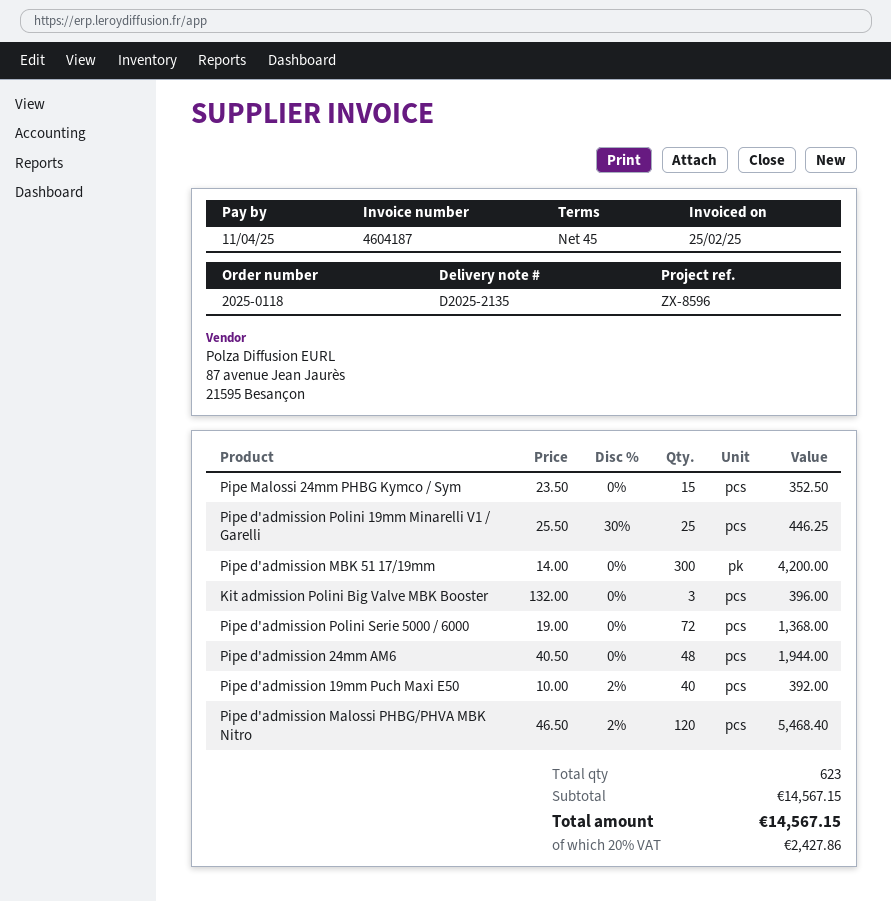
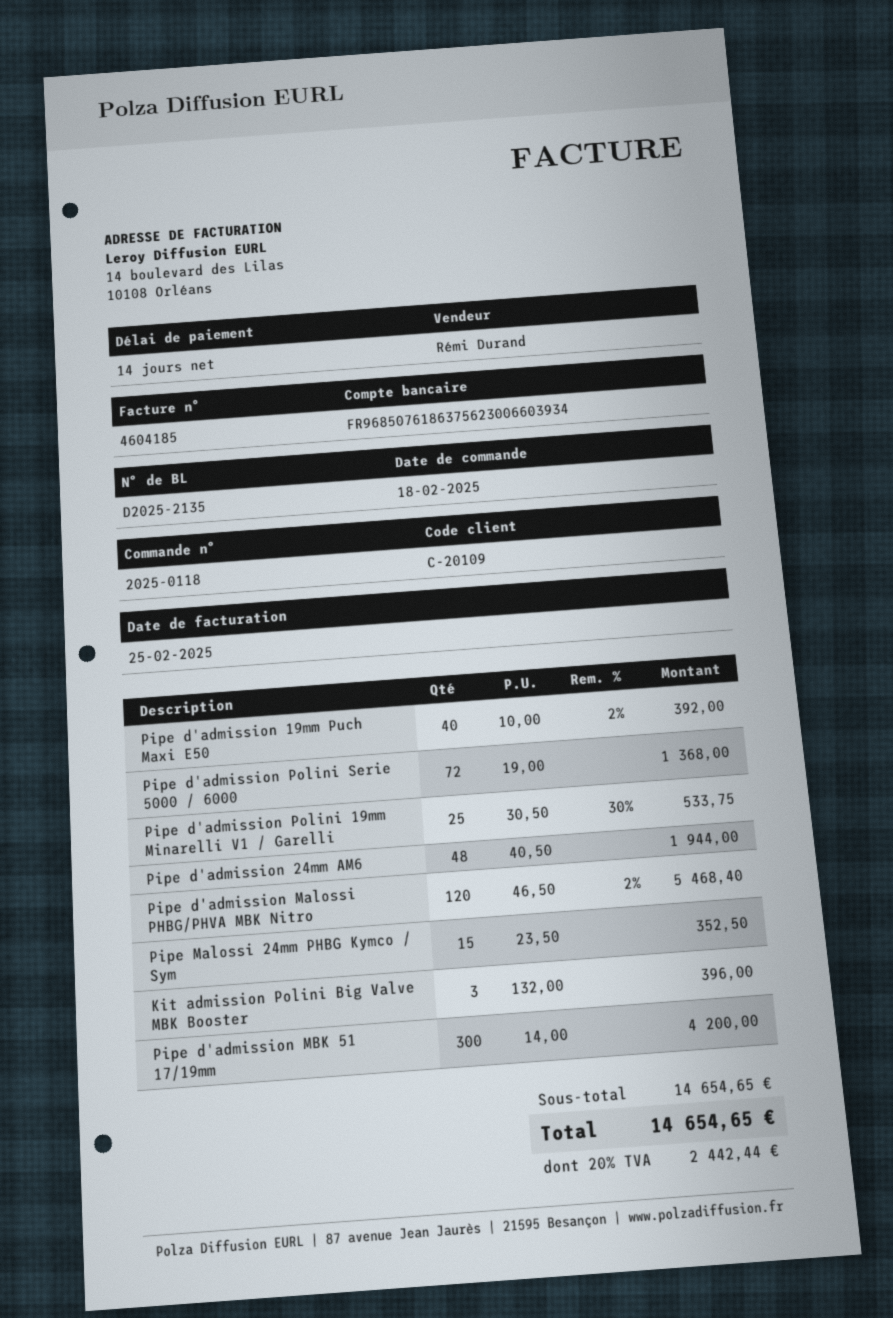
invoice number: 4604187 -> 4604185
payment terms: 45 days -> 14 days
Pipe d'admission Polini 19mm Minarelli V1 / Garelli: 25 x 25.50 - 30% = 446.25 -> 25 x 30.50 - 30% = 533.75
subtotal: 14567.15 -> 14654.65
tax: 20% = 2427.86 -> 20% = 2442.44
total: 14567.15 -> 14654.65

